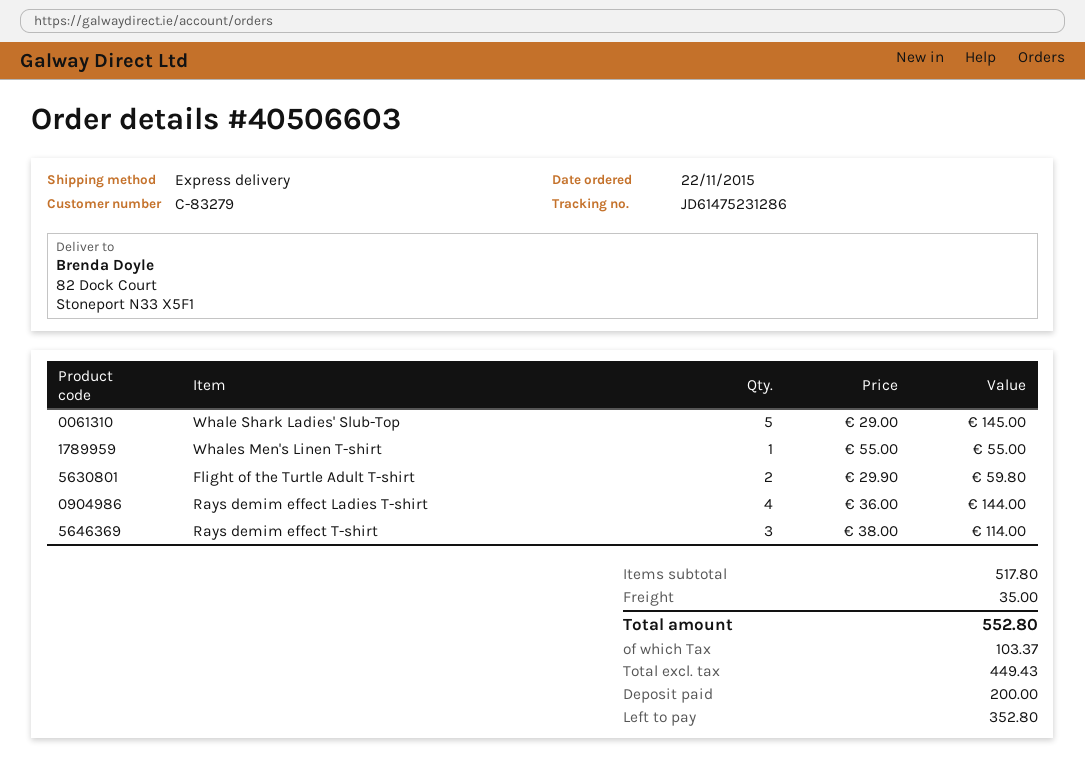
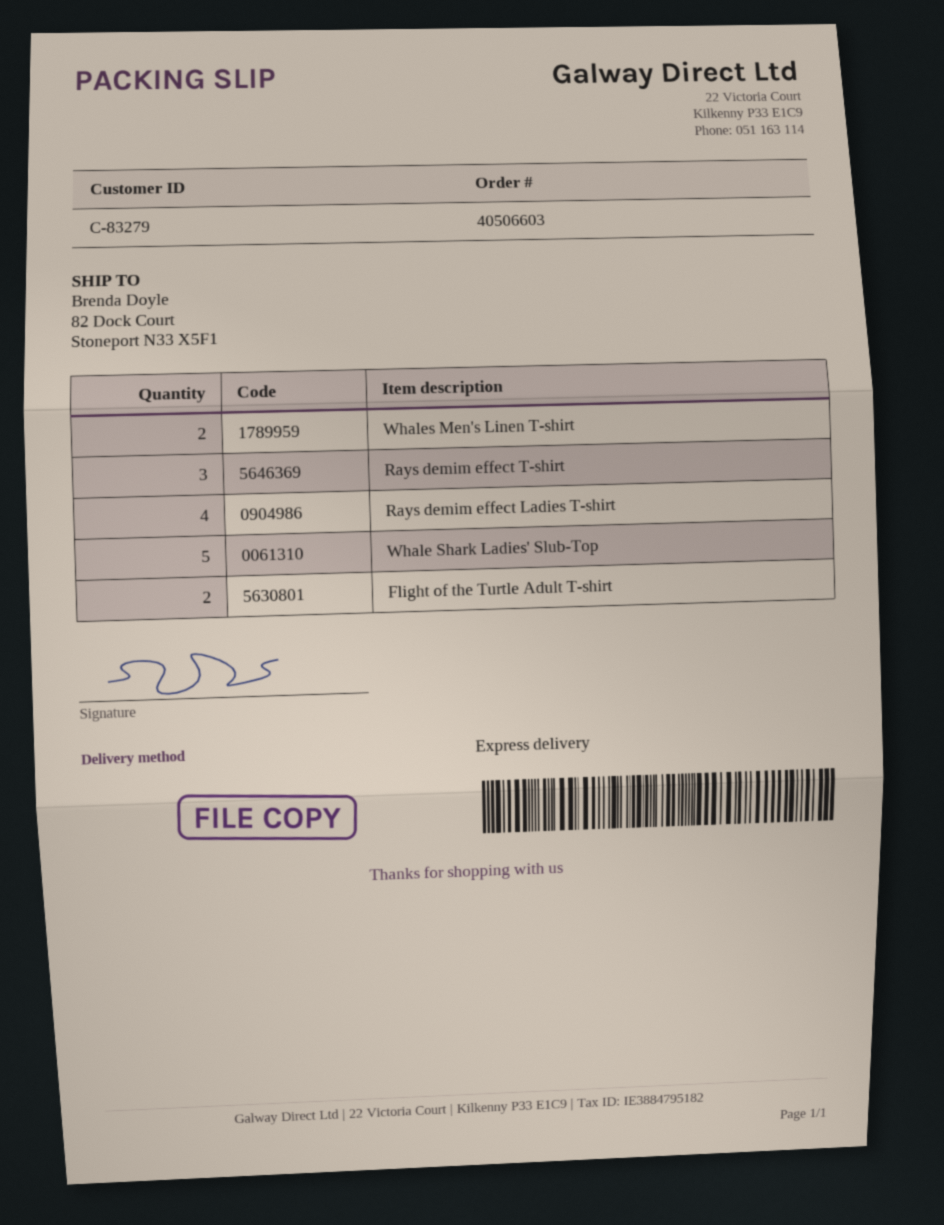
Whales Men's Linen T-shirt: 1 -> 2

